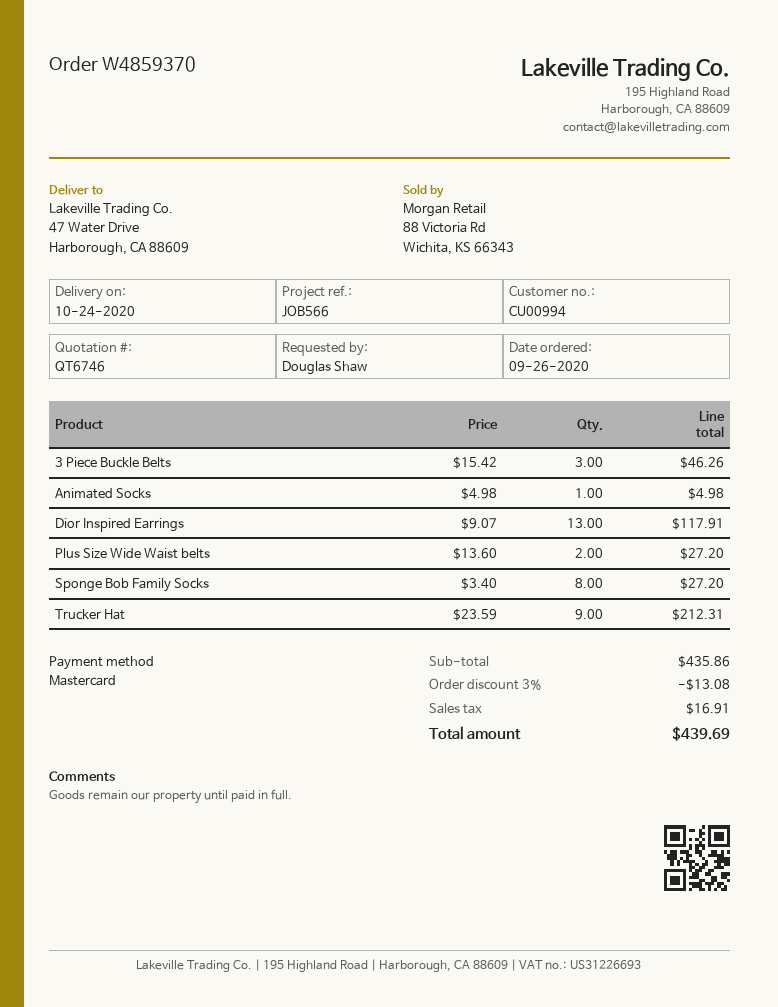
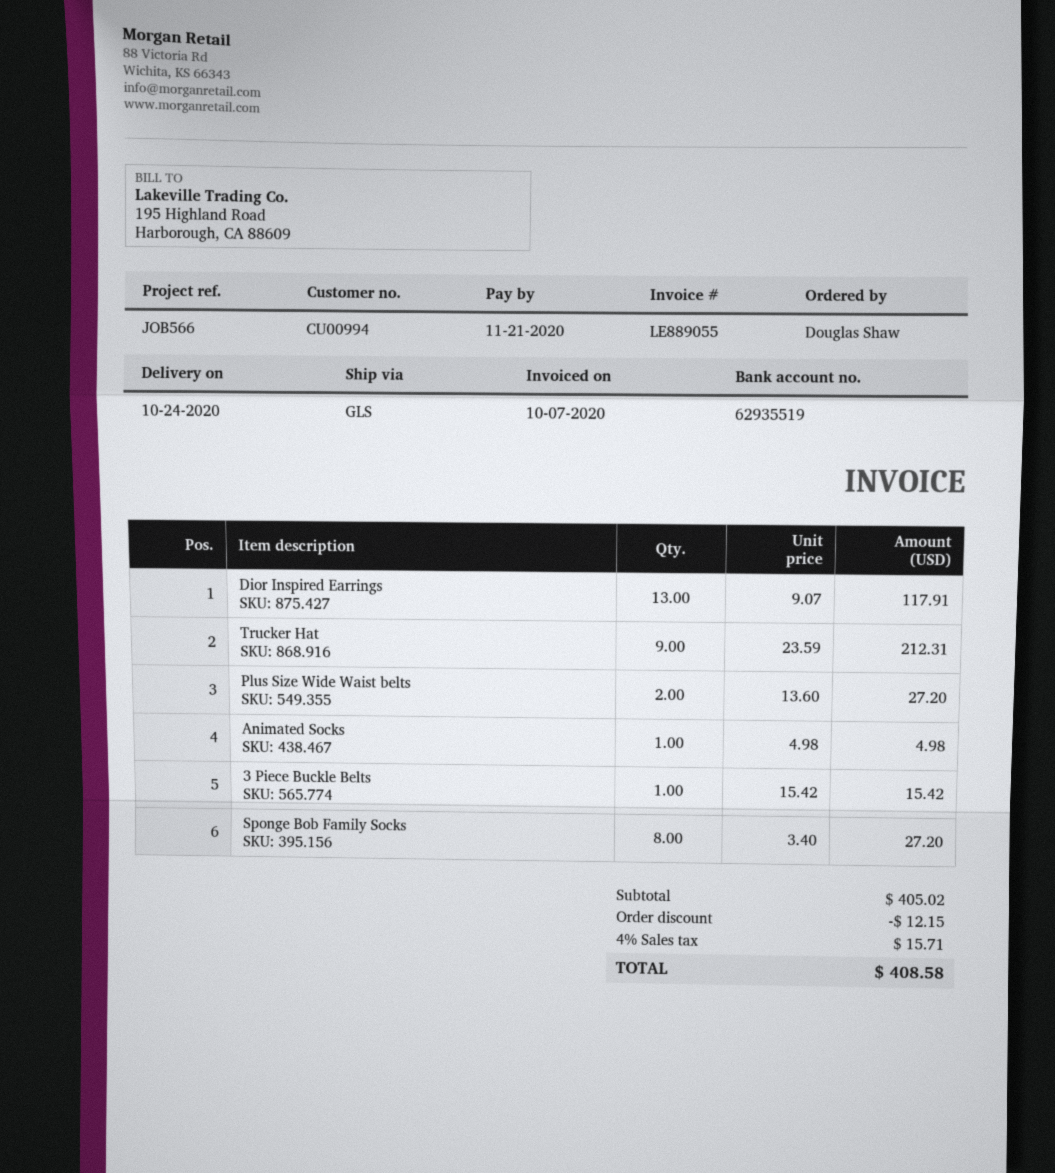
3 Piece Buckle Belts: 3 x 15.42 = 46.26 -> 1 x 15.42 = 15.42
subtotal: 435.86 -> 405.02
discount: 13.08 -> 12.15
tax: 16.91 -> 15.71
total: 439.69 -> 408.58

